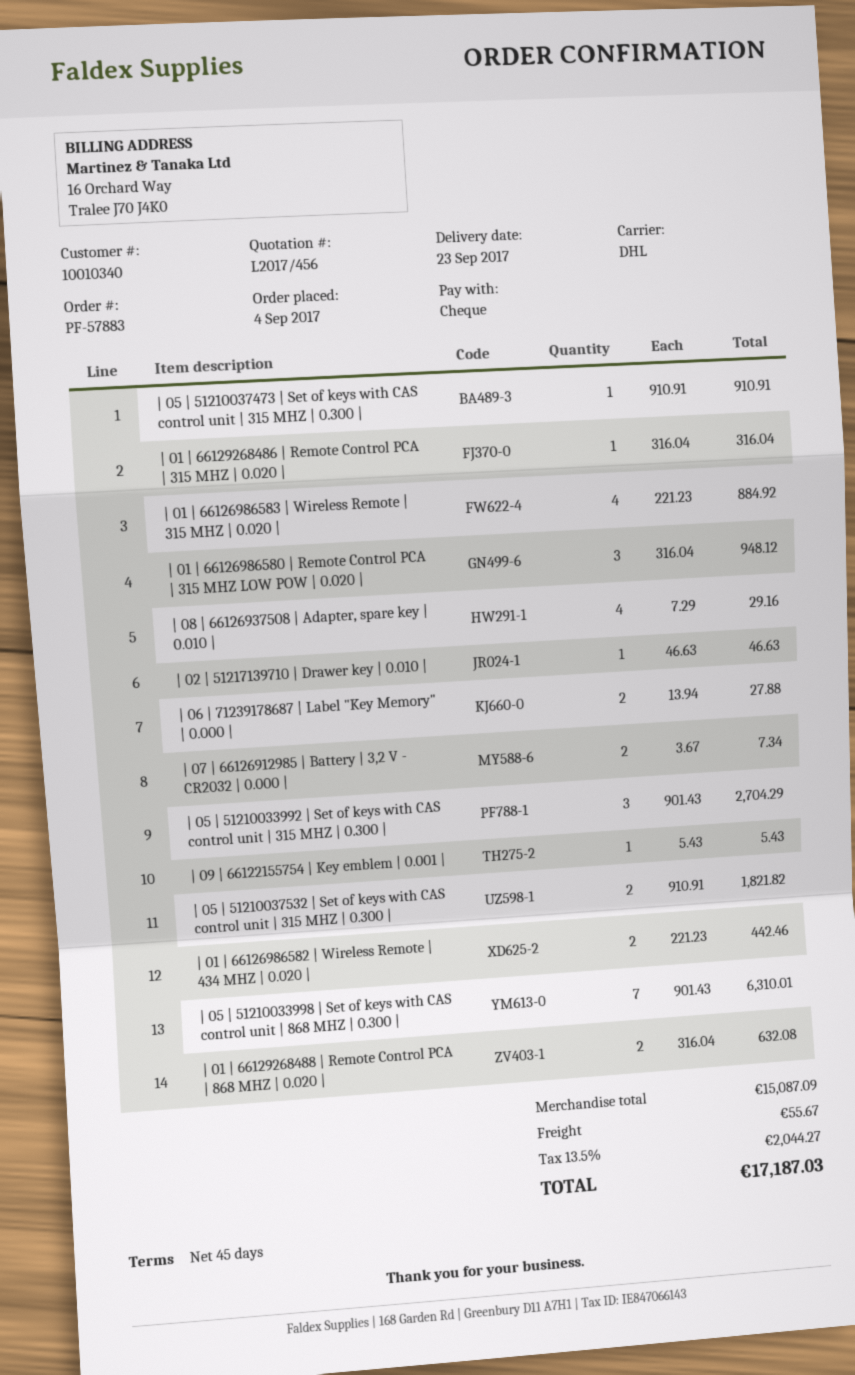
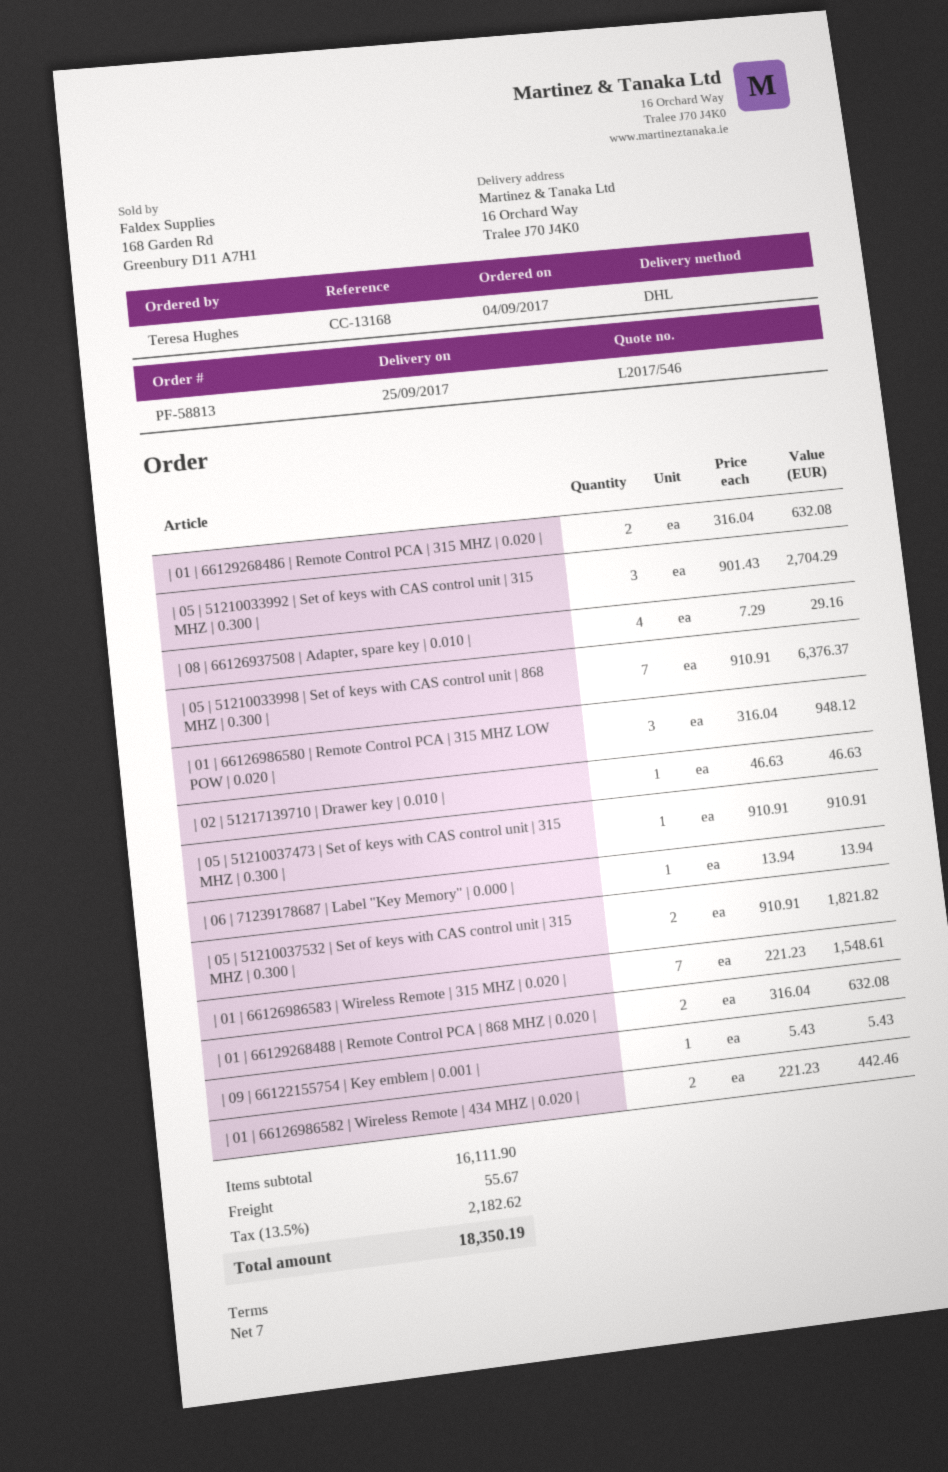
quote number: L2017/456 -> L2017/546
order number: PF-57883 -> PF-58813
delivery date: 2017-09-23 -> 2017-09-25
payment terms: 45 days -> 7 days
| 01 | 66129268486 | Remote Control PCA | 315 MHZ | 0.020 |: 1 x 316.04 = 316.04 -> 2 x 316.04 = 632.08
| 01 | 66126986583 | Wireless Remote | 315 MHZ | 0.020 |: 4 x 221.23 = 884.92 -> 7 x 221.23 = 1548.61
| 06 | 71239178687 | Label "Key Memory" | 0.000 |: 2 x 13.94 = 27.88 -> 1 x 13.94 = 13.94
| 07 | 66126912985 | Battery | 3,2 V - CR2032 | 0.000 |: 2 x 3.67 = 7.34 -> none
| 05 | 51210033998 | Set of keys with CAS control unit | 868 MHZ | 0.300 |: 7 x 901.43 = 6310.01 -> 7 x 910.91 = 6376.37
subtotal: 15087.09 -> 16111.90
tax: 13.5% = 2044.27 -> 13.5% = 2182.62
total: 17187.03 -> 18350.19

